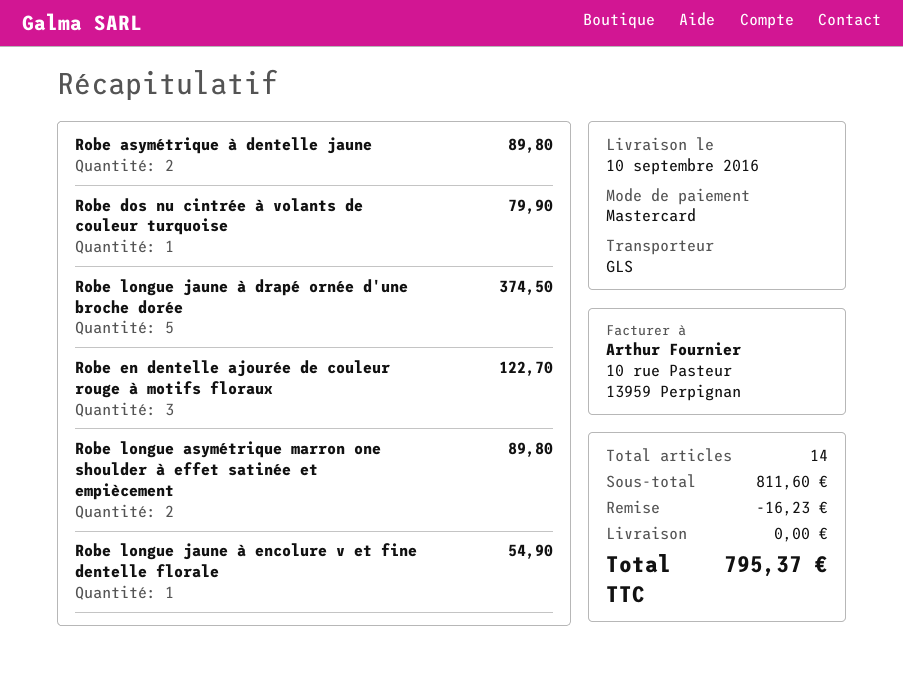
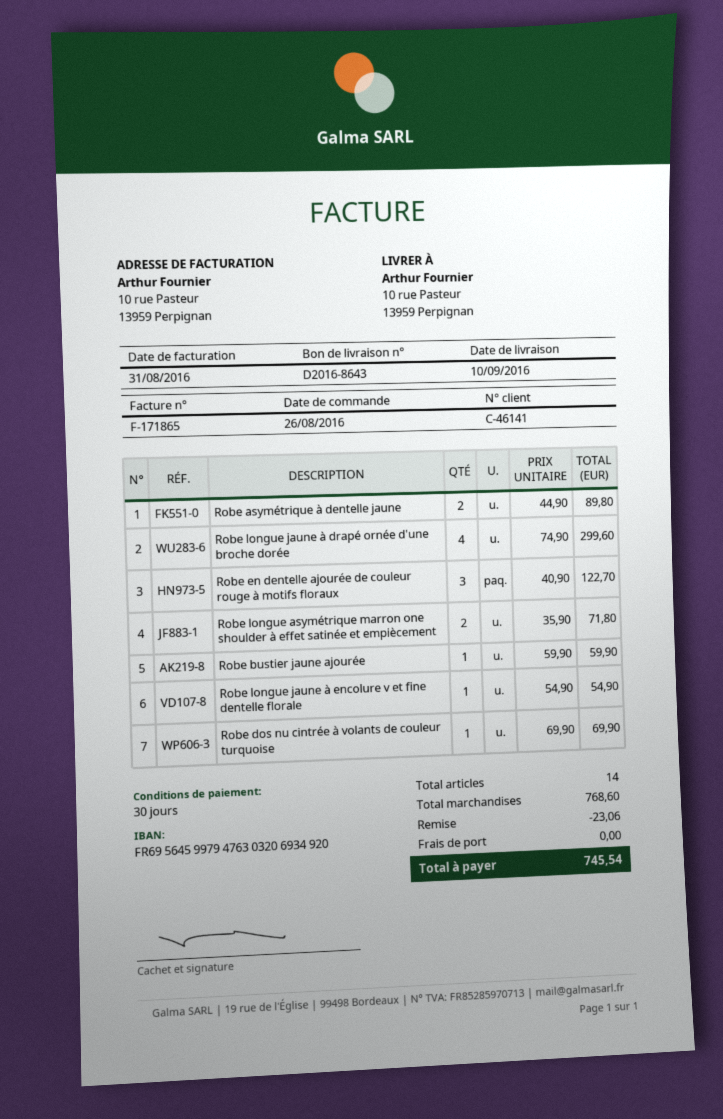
Robe dos nu cintrée à volants de couleur turquoise: 1 for 79.90 -> 1 for 69.90
Robe longue jaune à drapé ornée d'une broche dorée: 5 for 374.50 -> 4 for 299.60
Robe longue asymétrique marron one shoulder à effet satinée et empiècement: 2 for 89.80 -> 2 for 71.80
Robe bustier jaune ajourée: none -> 1 for 59.90
subtotal: 811.60 -> 768.60
discount: 16.23 -> 23.06
total: 795.37 -> 745.54

